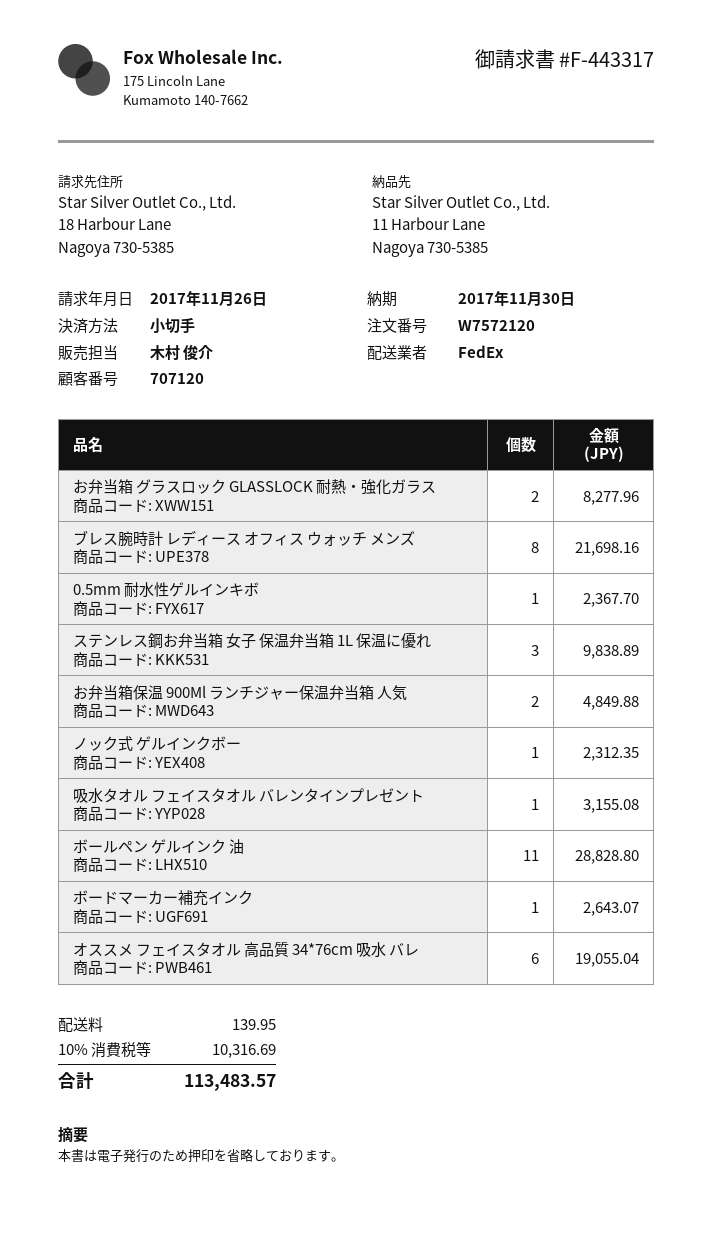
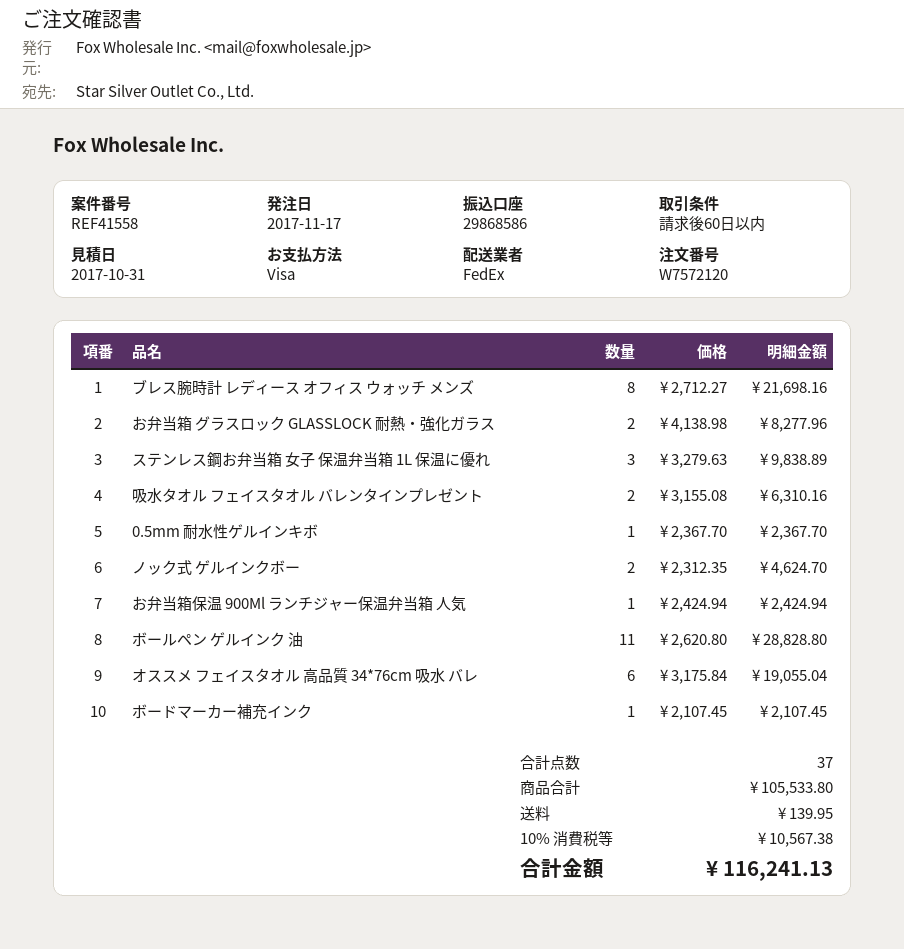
payment method: cheque -> Visa
お弁当箱保温 900Ml ランチジャー保温弁当箱 人気: 2 for 4849.88 -> 1 for 2424.94
ノック式 ゲルインクボー: 1 for 2312.35 -> 2 for 4624.70
吸水タオル フェイスタオル バレンタインプレゼント: 1 for 3155.08 -> 2 for 6310.16
ボードマーカー補充インク: 1 for 2643.07 -> 1 for 2107.45
tax: 10% = 10316.69 -> 10% = 10567.38
total: 113483.57 -> 116241.13

